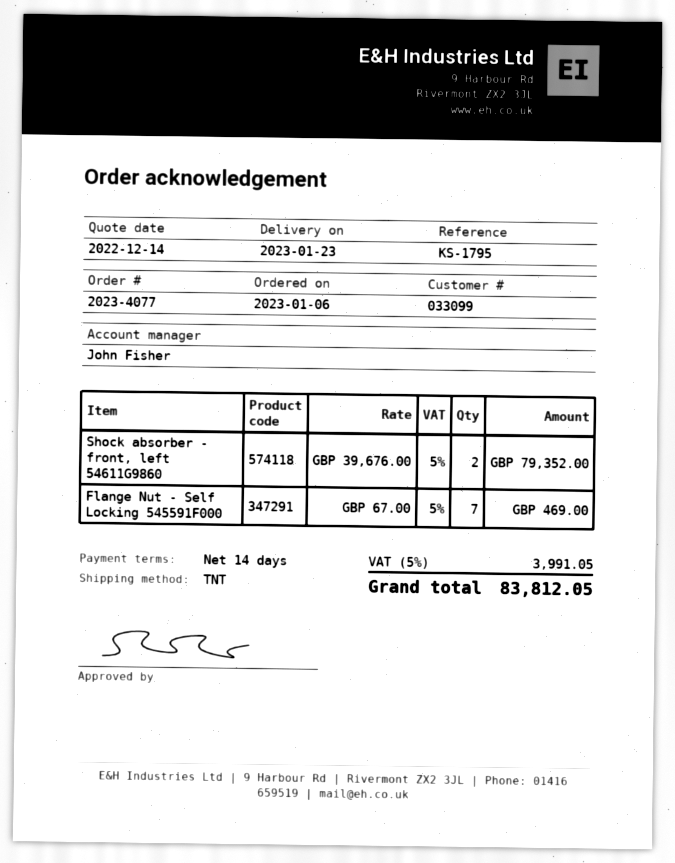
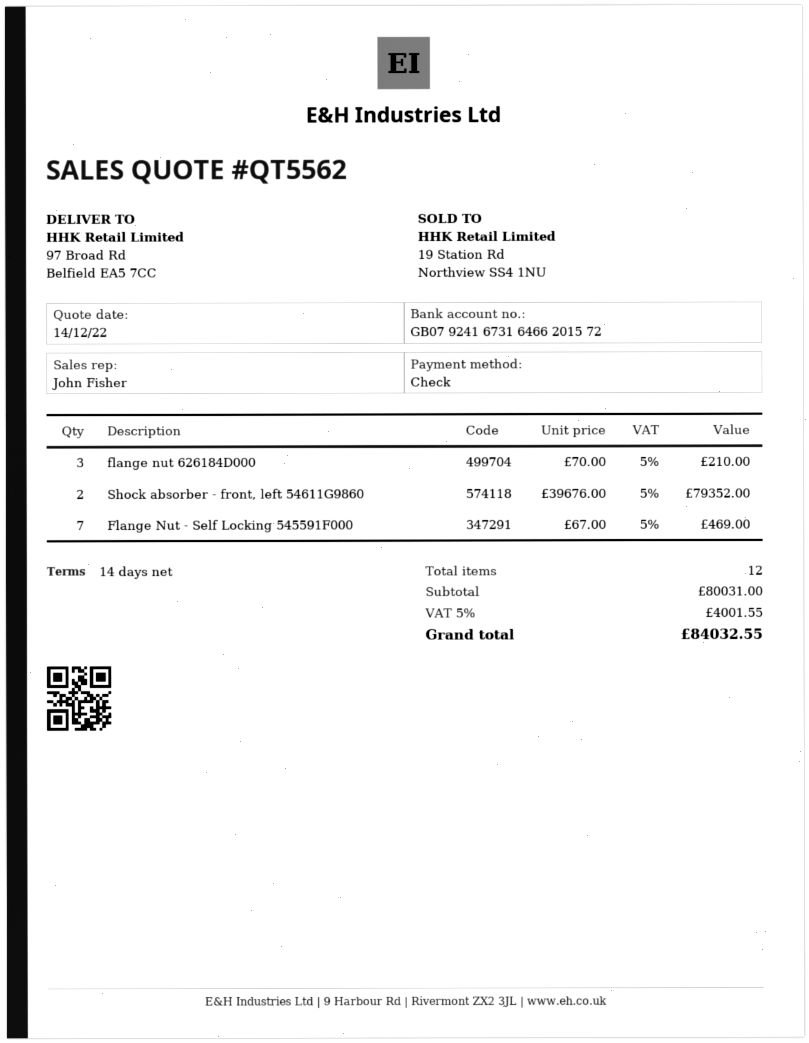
flange nut 626184D000: none -> 3 x 70.00 = 210.00
tax: 5% = 3991.05 -> 5% = 4001.55
total: 83812.05 -> 84032.55

